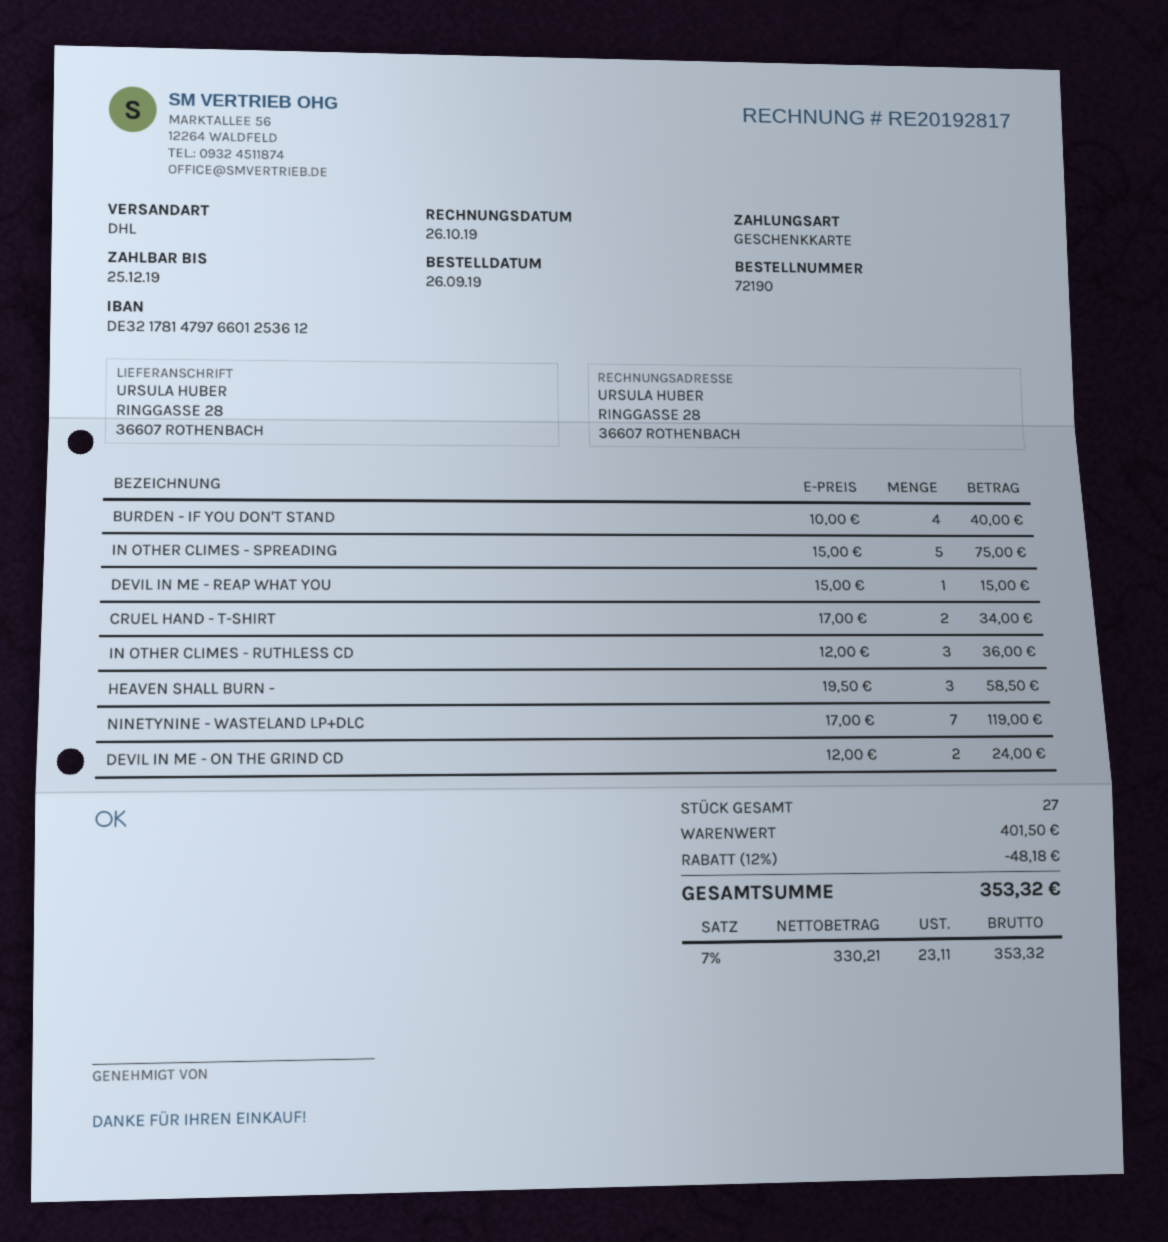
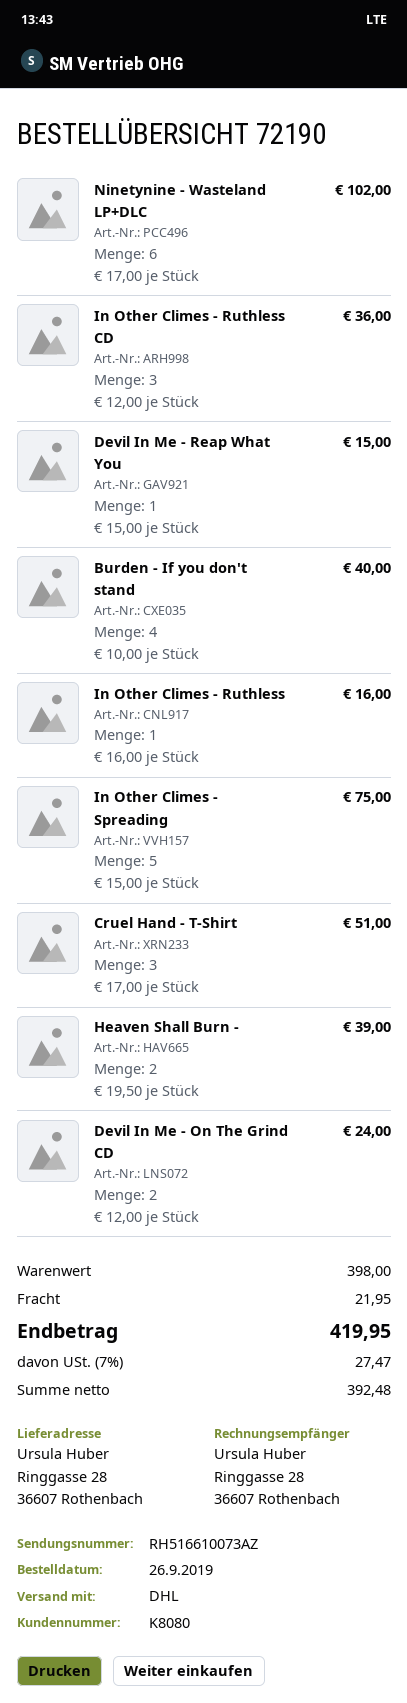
CRUEL HAND - T-SHIRT: 2 x 17.00 = 34.00 -> 3 x 17.00 = 51.00
HEAVEN SHALL BURN -: 3 x 19.50 = 58.50 -> 2 x 19.50 = 39.00
NINETYNINE - WASTELAND LP+DLC: 7 x 17.00 = 119.00 -> 6 x 17.00 = 102.00
In Other Climes - Ruthless: none -> 1 x 16.00 = 16.00
subtotal: 401.50 -> 398.00
discount: 12% = 48.18 -> none
shipping: none -> 21.95
net: 330.21 -> 392.48
tax: 7% = 23.11 -> 7% = 27.47
total: 353.32 -> 419.95

